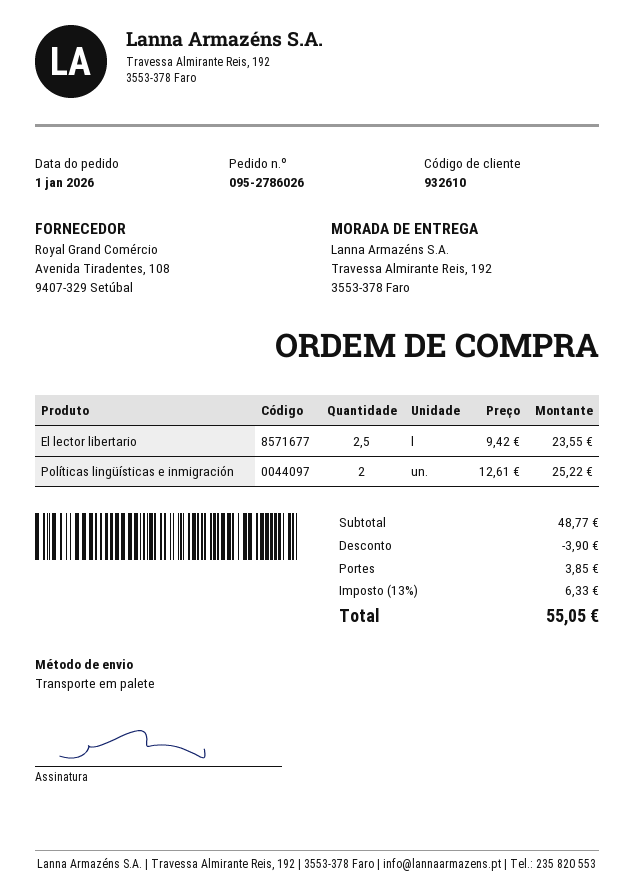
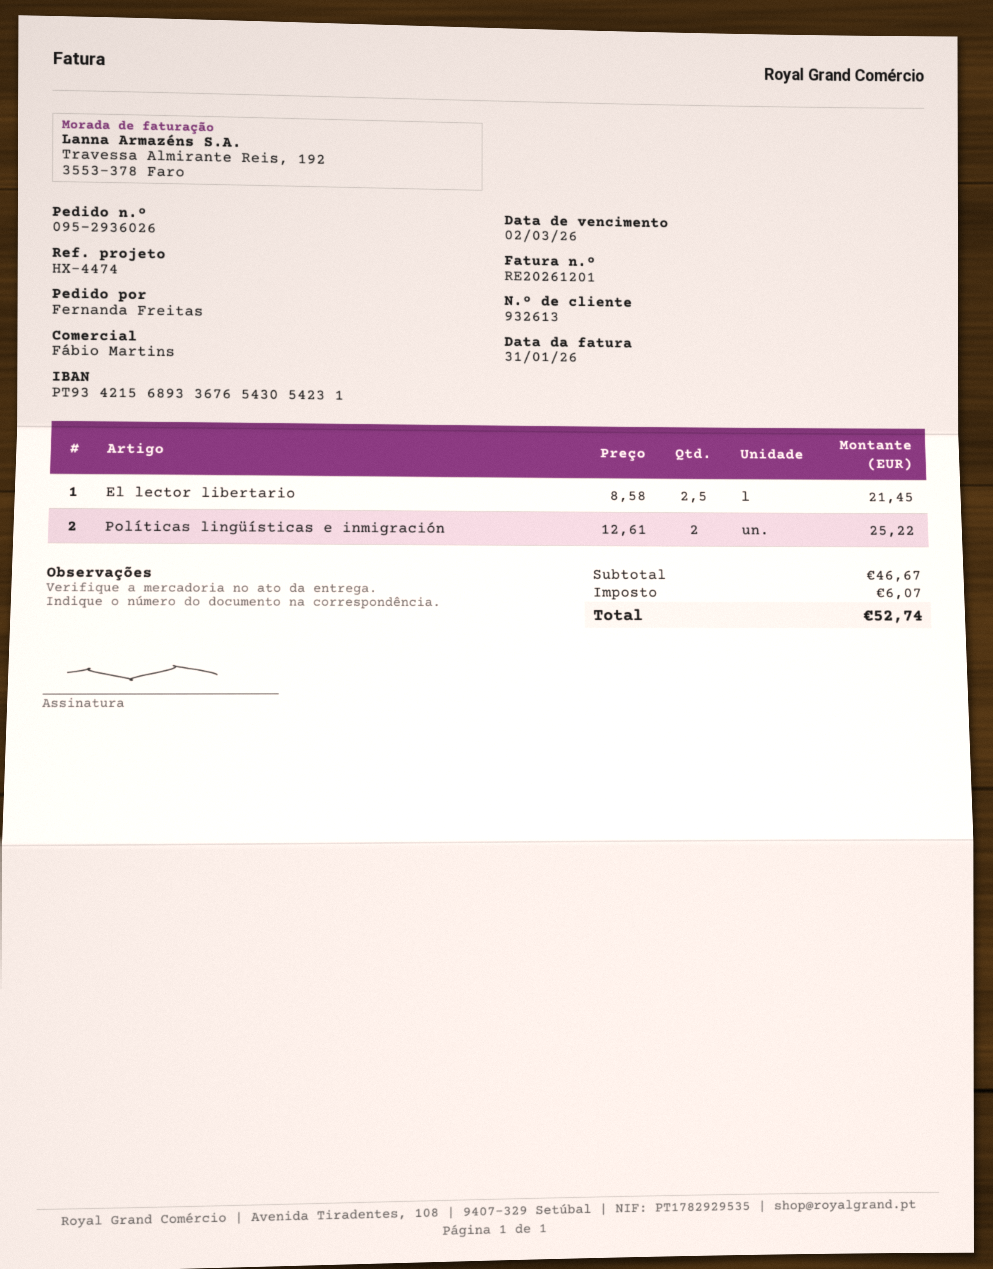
order number: 095-2786026 -> 095-2936026
customer number: 932610 -> 932613
El lector libertario: 2.5 x 9.42 = 23.55 -> 2.5 x 8.58 = 21.45
subtotal: 48.77 -> 46.67
discount: 3.90 -> none
shipping: 3.85 -> none
tax: 6.33 -> 6.07
total: 55.05 -> 52.74

